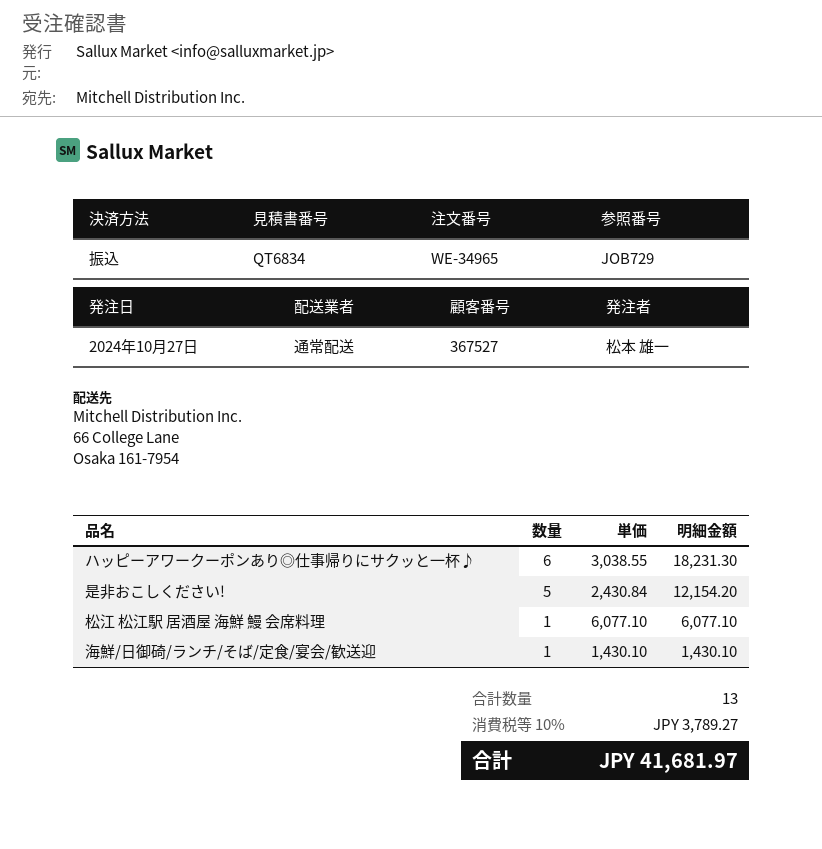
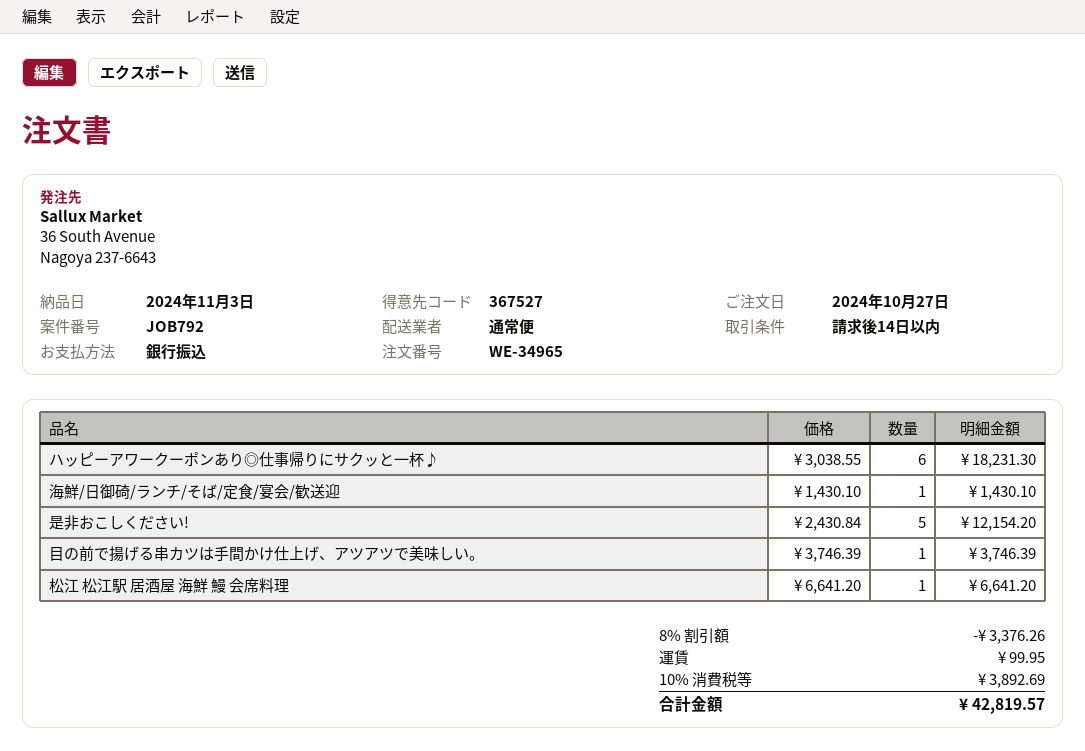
reference: JOB729 -> JOB792
松江 松江駅 居酒屋 海鮮 鰻 会席料理: 1 x 6077.10 = 6077.10 -> 1 x 6641.20 = 6641.20
目の前で揚げる串カツは手間かけ仕上げ、アツアツで美味しい。: none -> 1 x 3746.39 = 3746.39
discount: none -> 8% = 3376.26
shipping: none -> 99.95
tax: 10% = 3789.27 -> 10% = 3892.69
total: 41681.97 -> 42819.57

